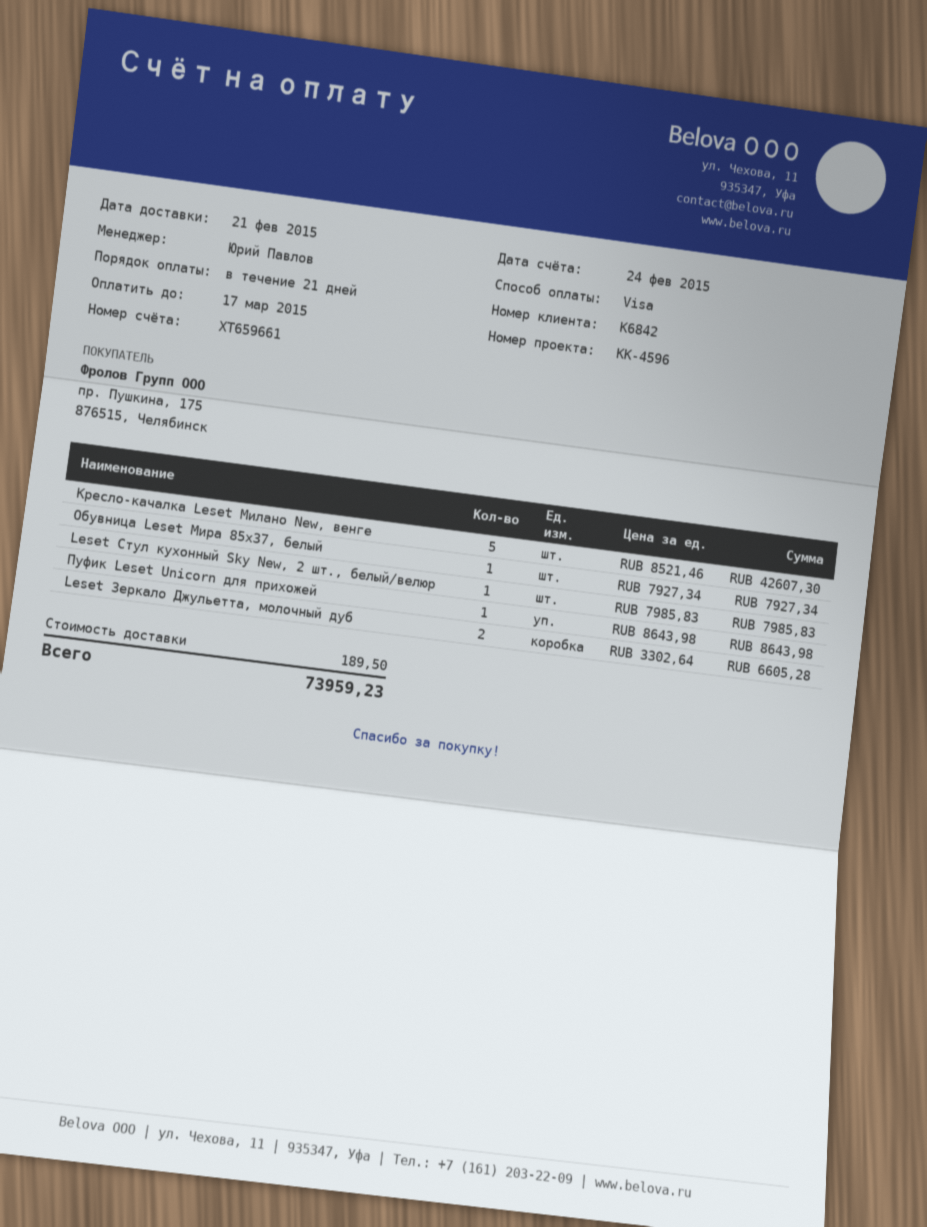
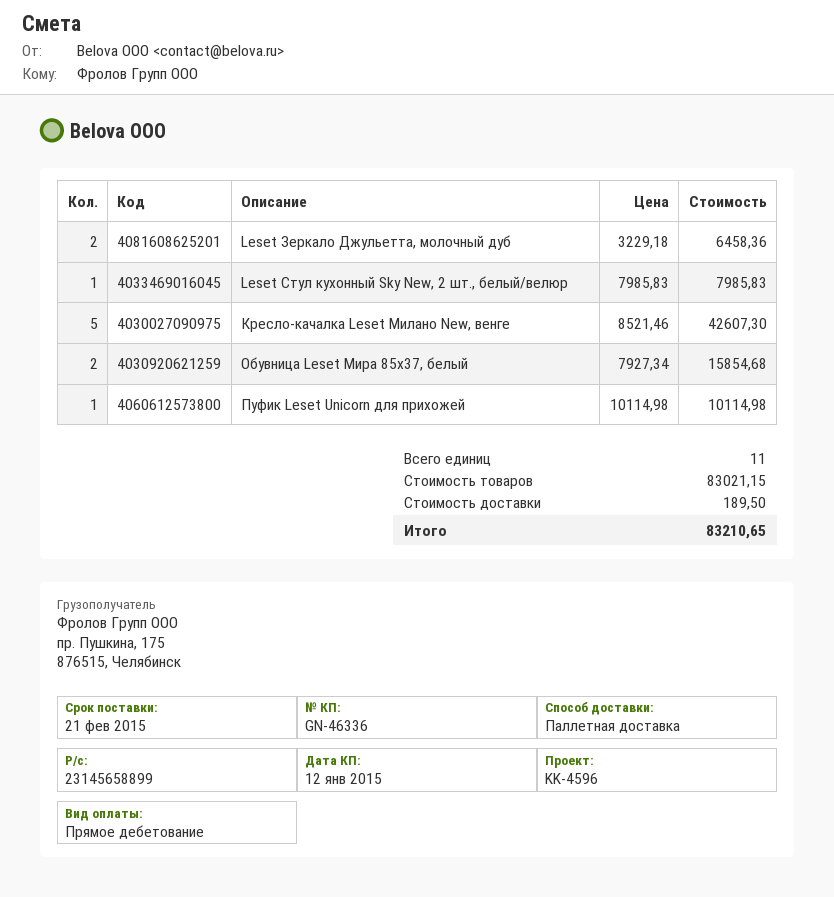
payment method: Visa -> direct debit
Обувница Leset Мира 85х37, белый: 1 x 7927.34 = 7927.34 -> 2 x 7927.34 = 15854.68
Пуфик Leset Unicorn для прихожей: 1 x 8643.98 = 8643.98 -> 1 x 10114.98 = 10114.98
Leset Зеркало Джульетта, молочный дуб: 2 x 3302.64 = 6605.28 -> 2 x 3229.18 = 6458.36
total: 73959.23 -> 83210.65

